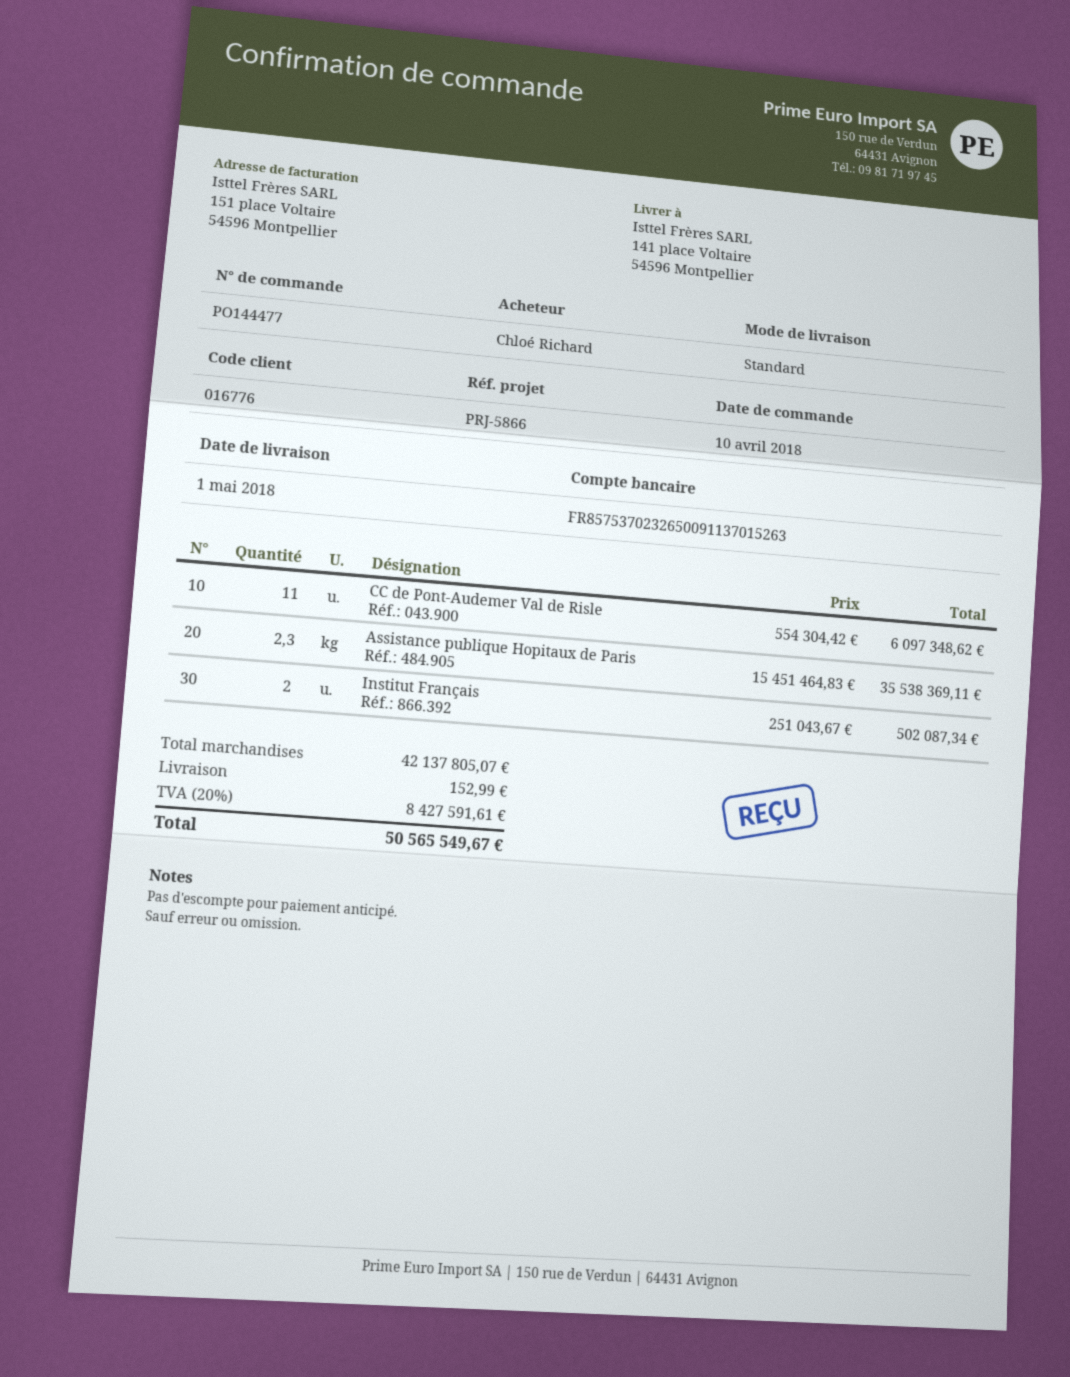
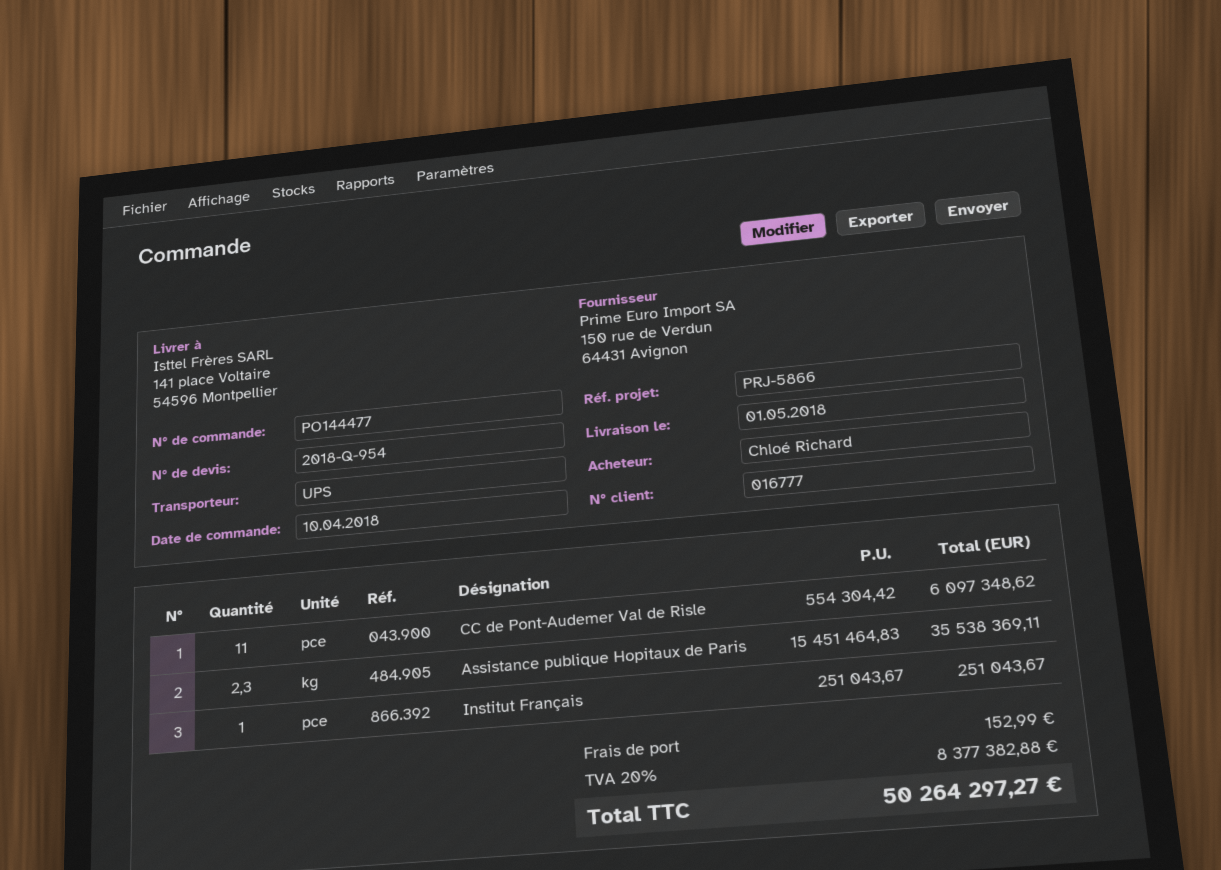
customer number: 016776 -> 016777
shipping method: standard -> UPS
Institut Français: 2 x 251043.67 = 502087.34 -> 1 x 251043.67 = 251043.67
tax: 20% = 8427591.61 -> 20% = 8377382.88
total: 50565549.67 -> 50264297.27

